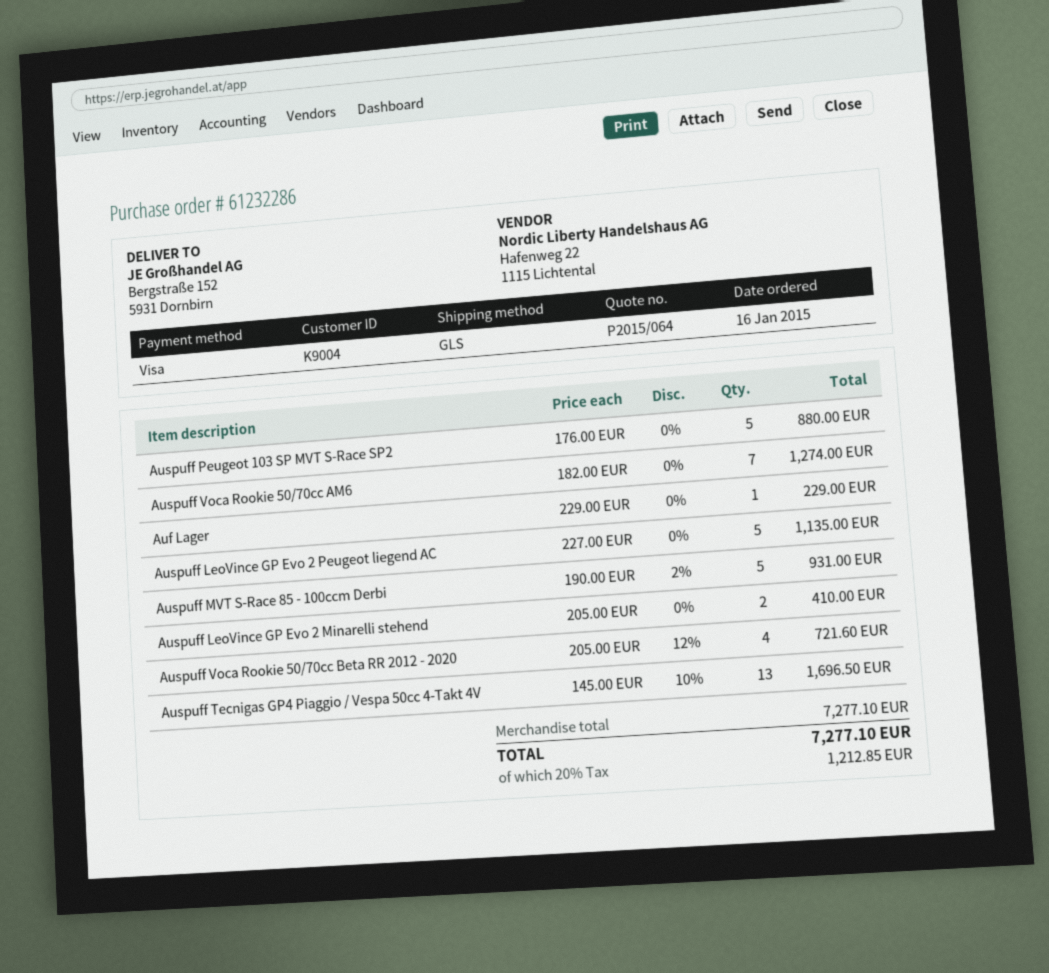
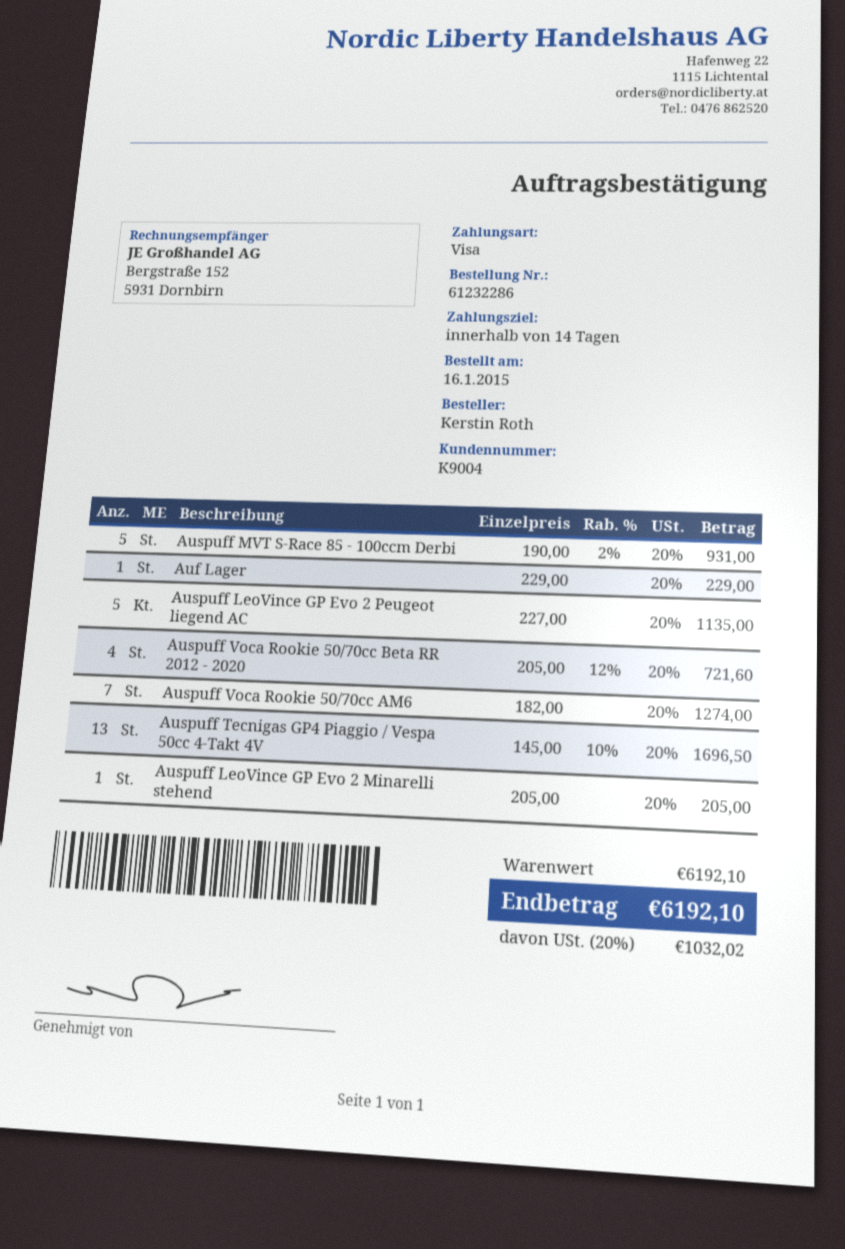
Auspuff Peugeot 103 SP MVT S-Race SP2: 5 x 176.00 = 880.00 -> none
Auspuff LeoVince GP Evo 2 Minarelli stehend: 2 x 205.00 = 410.00 -> 1 x 205.00 = 205.00
subtotal: 7277.10 -> 6192.10
tax: 20% = 1212.85 -> 20% = 1032.02
total: 7277.10 -> 6192.10

